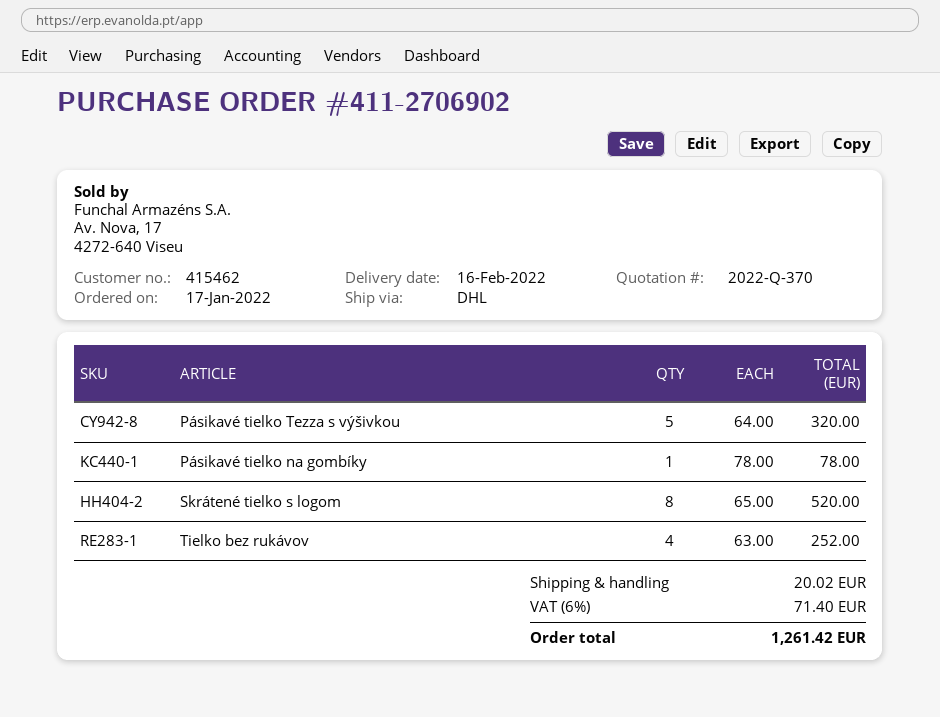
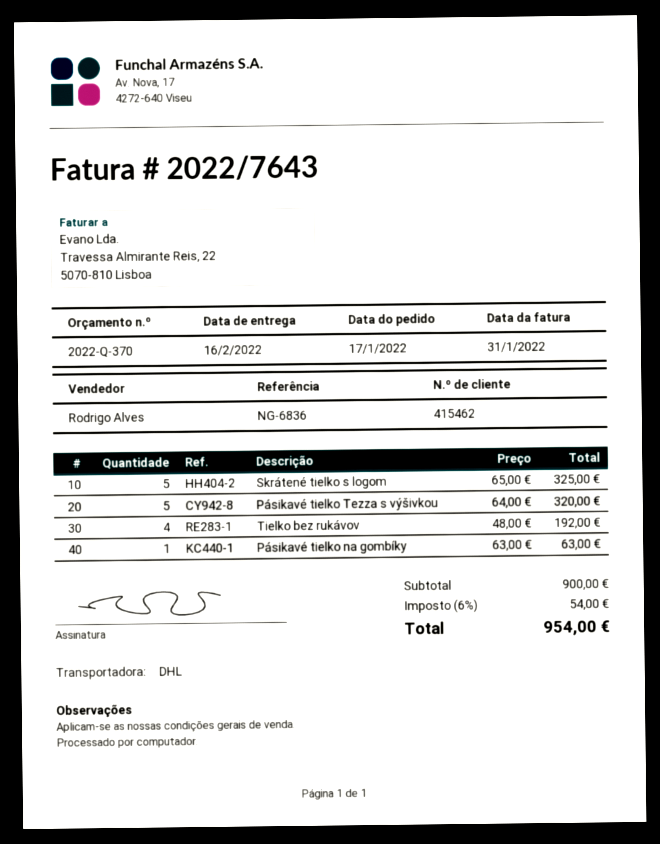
Pásikavé tielko na gombíky: 1 x 78.00 = 78.00 -> 1 x 63.00 = 63.00
Skrátené tielko s logom: 8 x 65.00 = 520.00 -> 5 x 65.00 = 325.00
Tielko bez rukávov: 4 x 63.00 = 252.00 -> 4 x 48.00 = 192.00
shipping: 20.02 -> none
tax: 6% = 71.40 -> 6% = 54.00
total: 1261.42 -> 954.00

